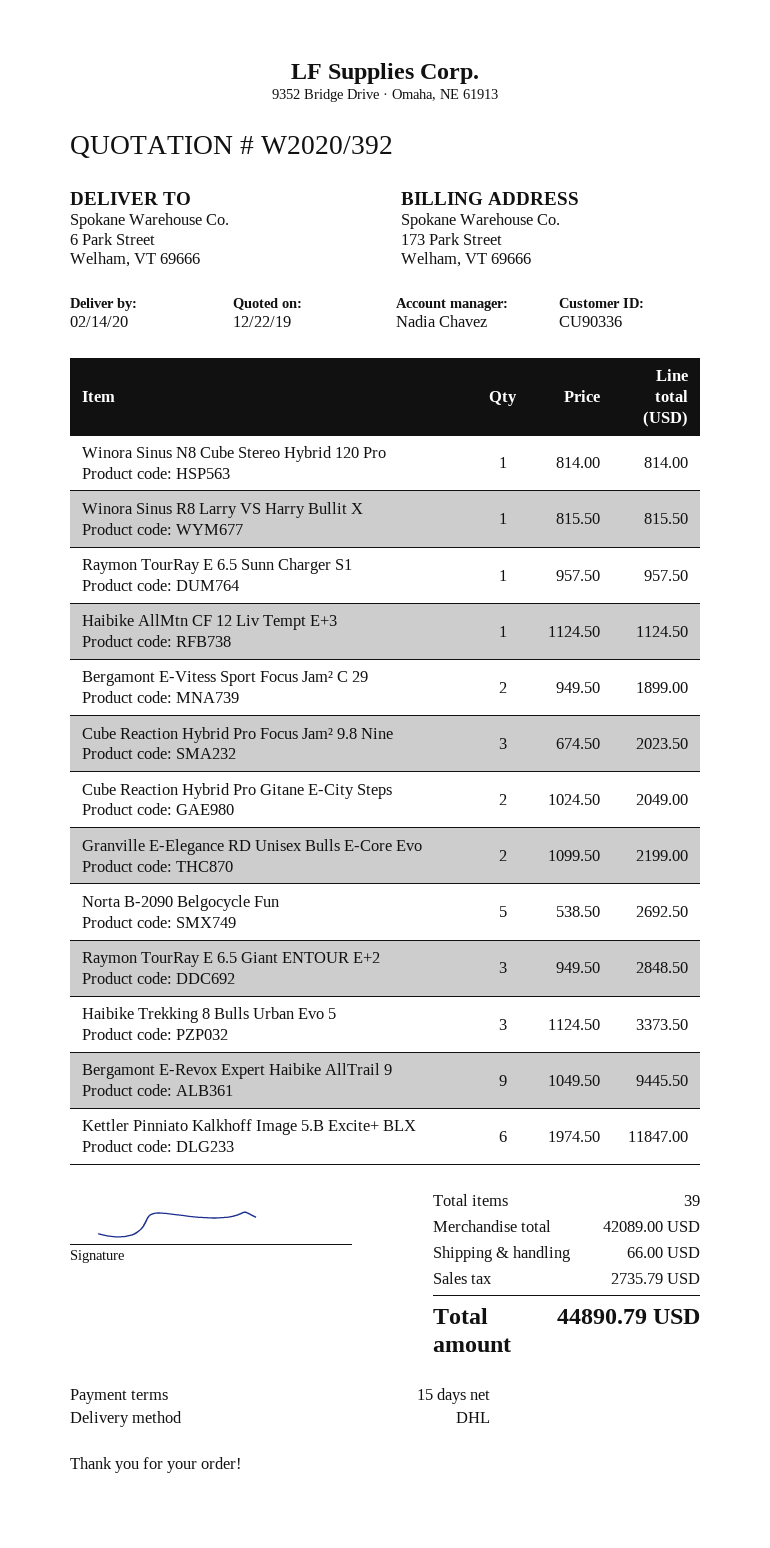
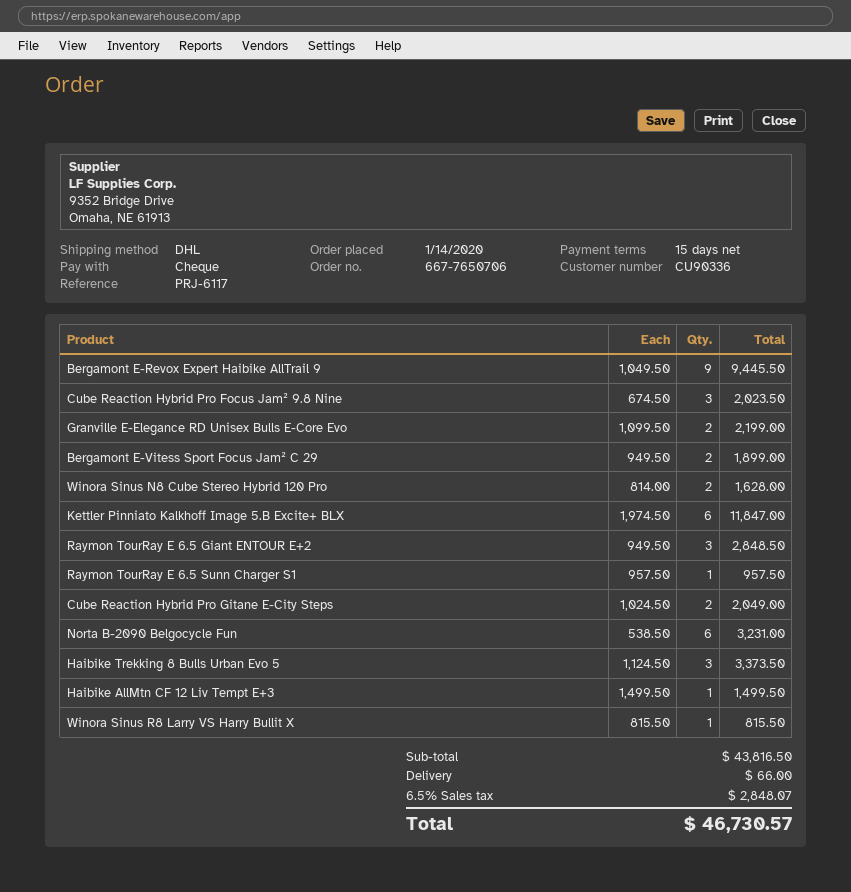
Winora Sinus N8 Cube Stereo Hybrid 120 Pro: 1 x 814.00 = 814.00 -> 2 x 814.00 = 1628.00
Haibike AllMtn CF 12 Liv Tempt E+3: 1 x 1124.50 = 1124.50 -> 1 x 1499.50 = 1499.50
Norta B-2090 Belgocycle Fun: 5 x 538.50 = 2692.50 -> 6 x 538.50 = 3231.00
subtotal: 42089.00 -> 43816.50
tax: 2735.79 -> 2848.07
total: 44890.79 -> 46730.57

